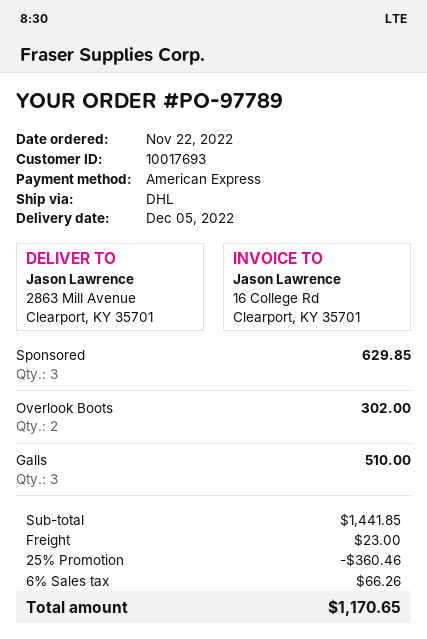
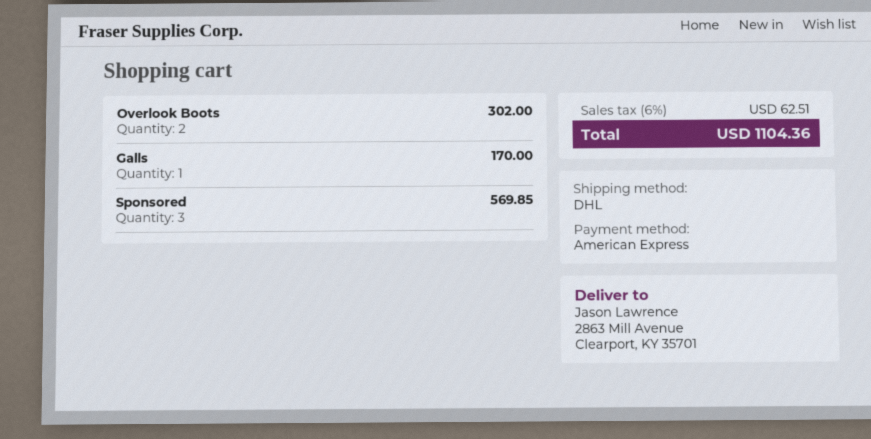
Sponsored: 3 for 629.85 -> 3 for 569.85
Galls: 3 for 510.00 -> 1 for 170.00
discount: 25% = 360.46 -> none
shipping: 23.00 -> none
tax: 6% = 66.26 -> 6% = 62.51
total: 1170.65 -> 1104.36

